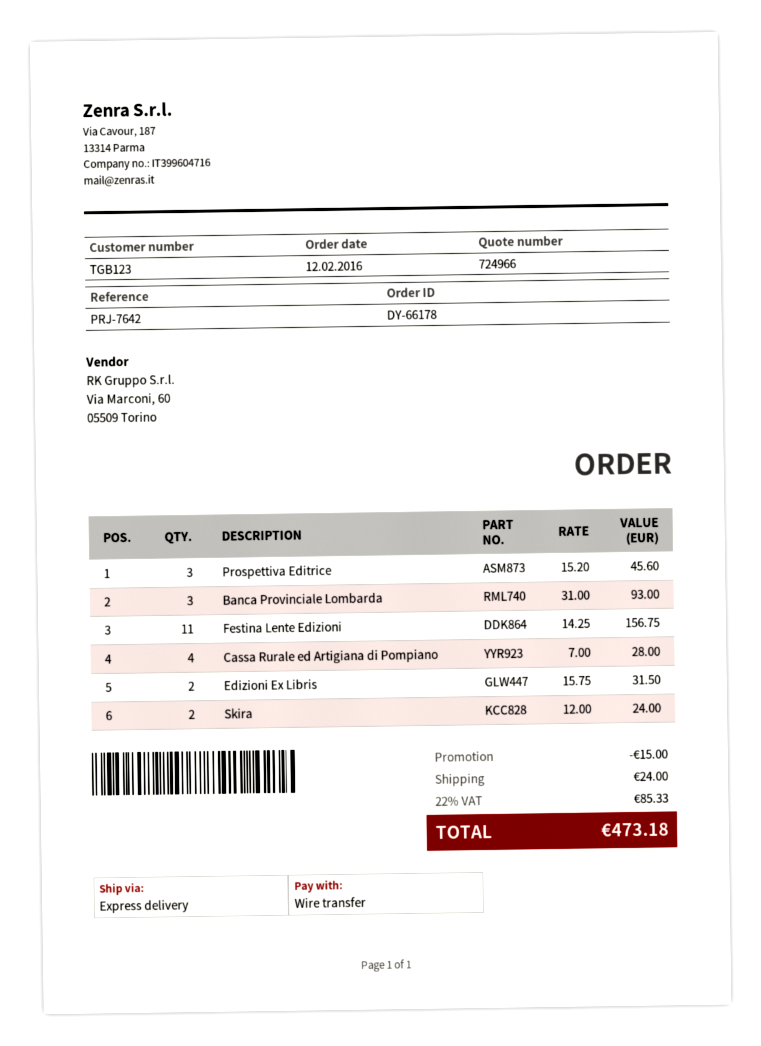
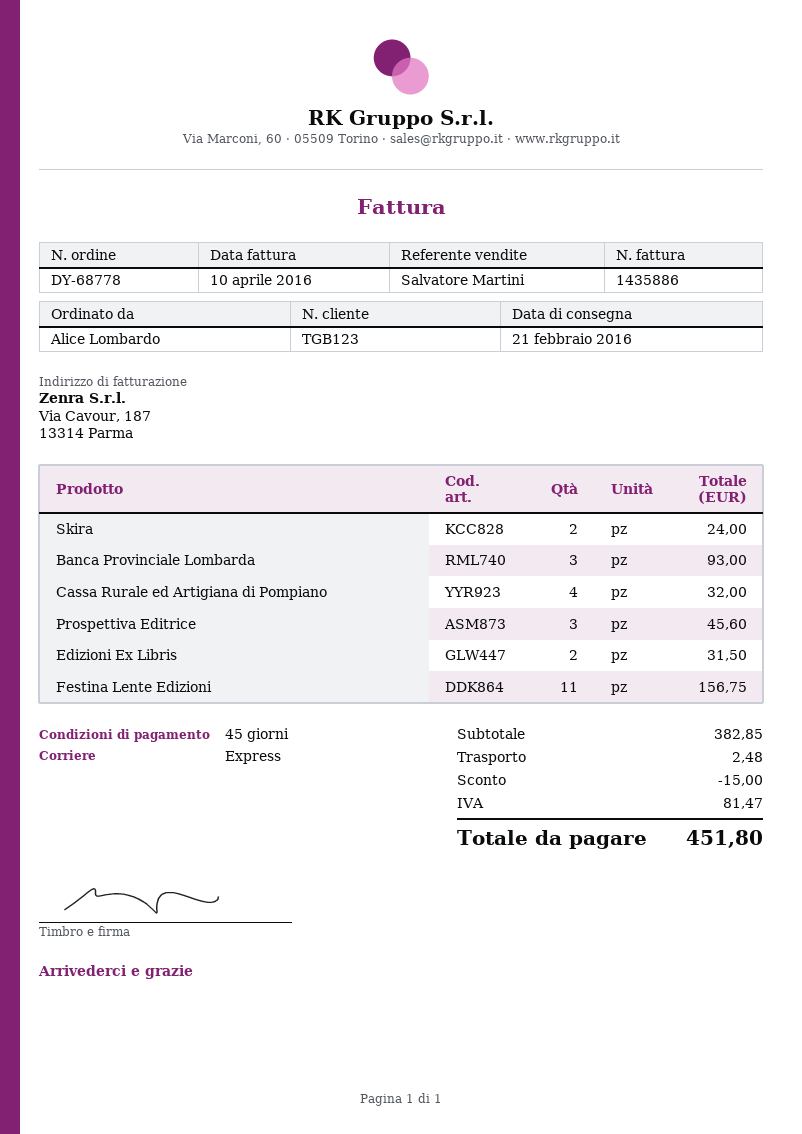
order number: DY-66178 -> DY-68778
Cassa Rurale ed Artigiana di Pompiano: 4 for 28.00 -> 4 for 32.00
shipping: 24.00 -> 2.48
tax: 85.33 -> 81.47
total: 473.18 -> 451.80

